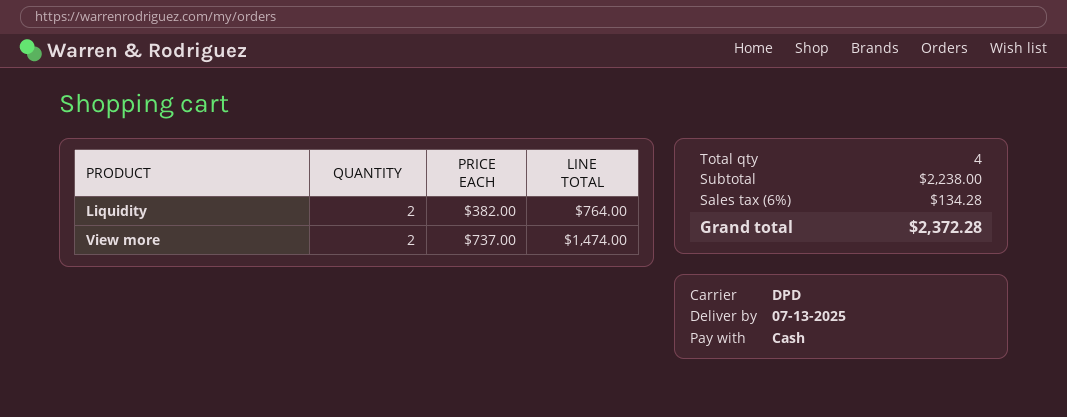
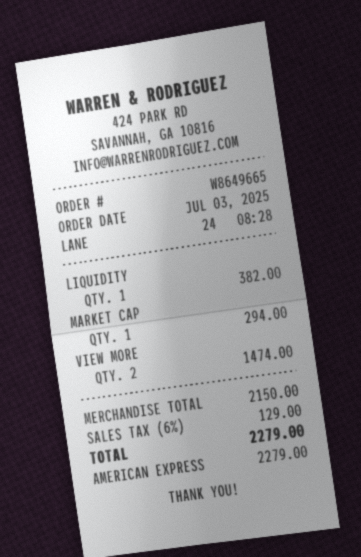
payment method: cash -> American Express
Liquidity: 2 for 764.00 -> 1 for 382.00
MARKET CAP: none -> 1 for 294.00
subtotal: 2238.00 -> 2150.00
tax: 6% = 134.28 -> 6% = 129.00
total: 2372.28 -> 2279.00

